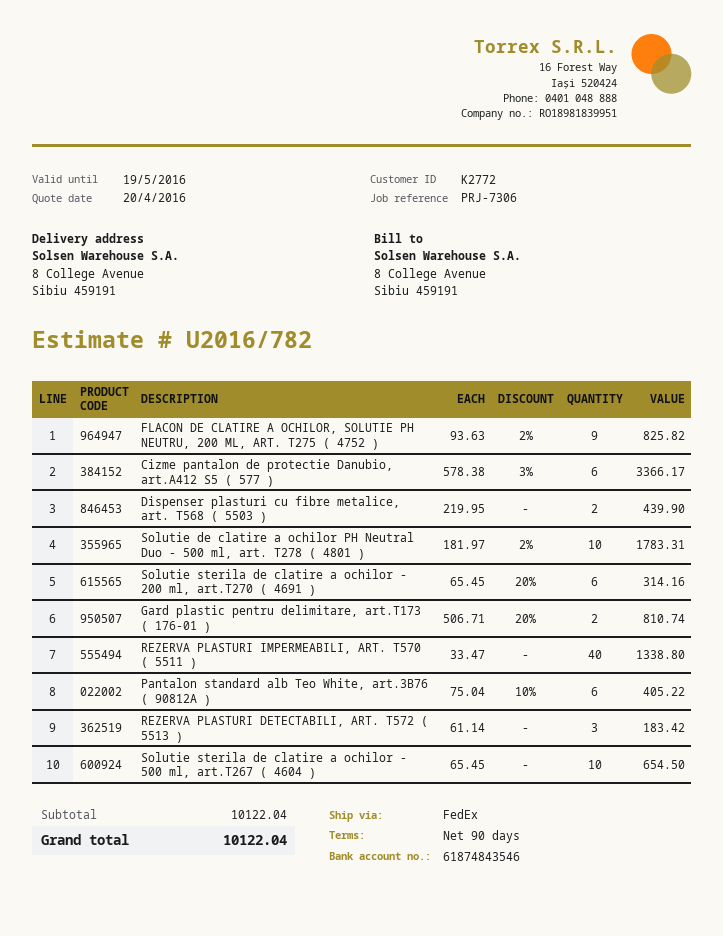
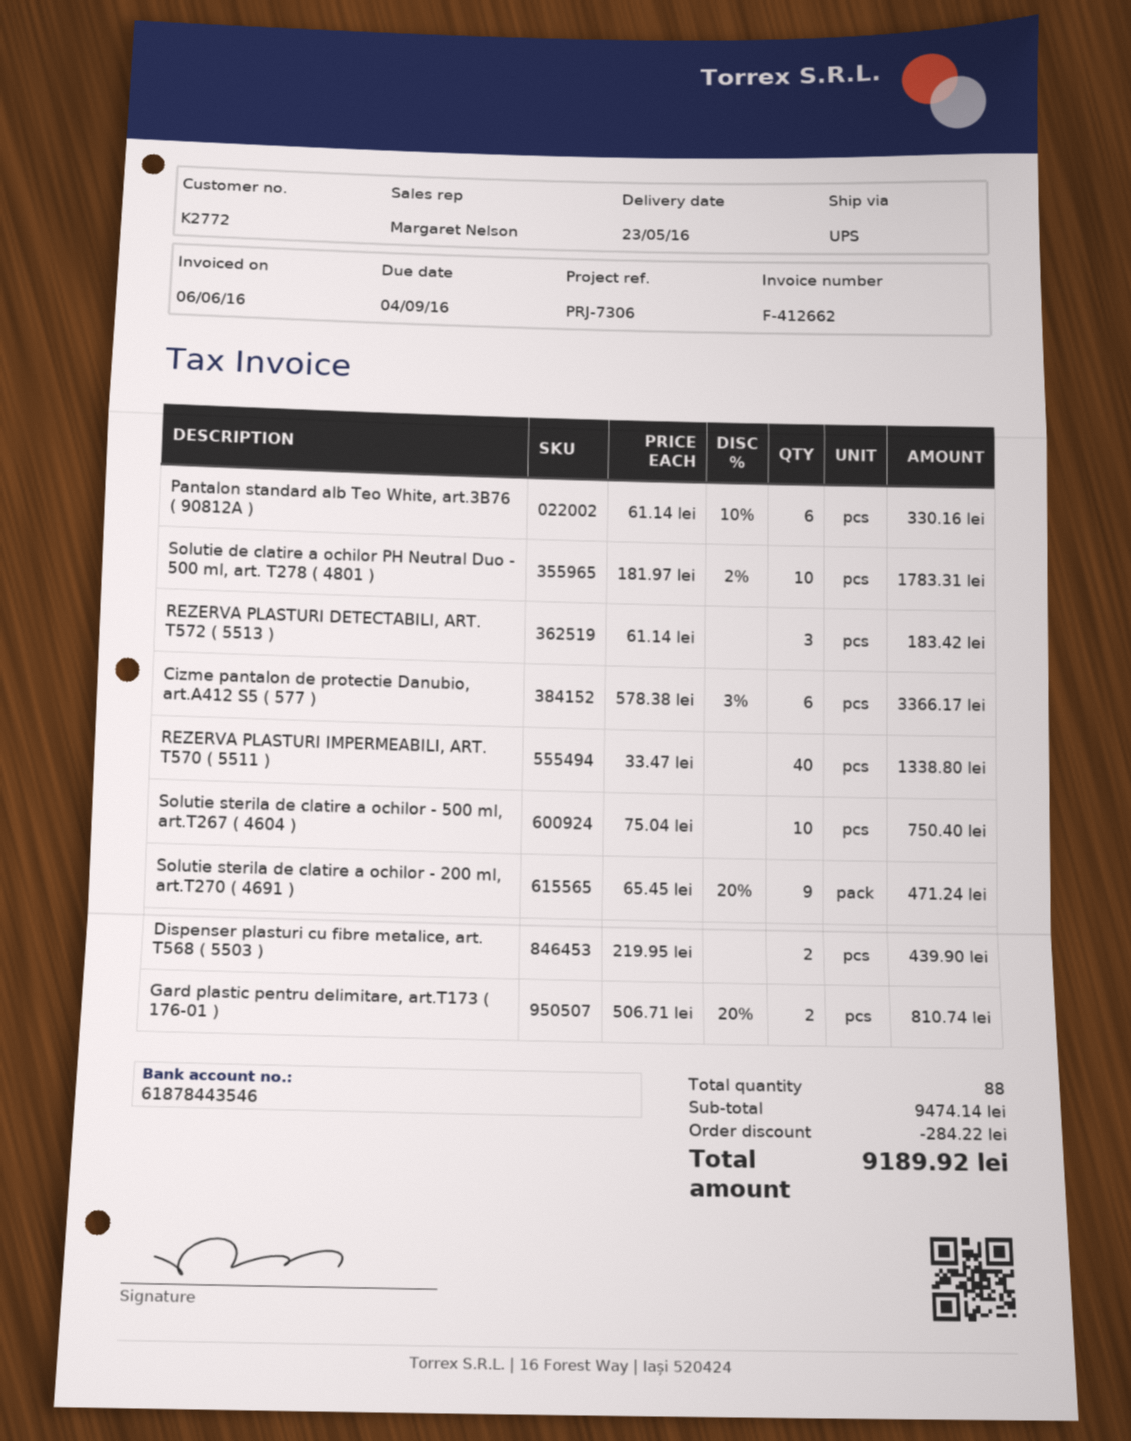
bank account: 61874843546 -> 61878443546
shipping method: FedEx -> UPS
FLACON DE CLATIRE A OCHILOR, SOLUTIE PH NEUTRU, 200 ML, ART. T275 ( 4752 ): 9 x 93.63 - 2% = 825.82 -> none
Solutie sterila de clatire a ochilor - 200 ml, art.T270 ( 4691 ): 6 x 65.45 - 20% = 314.16 -> 9 x 65.45 - 20% = 471.24
Pantalon standard alb Teo White, art.3B76 ( 90812A ): 6 x 75.04 - 10% = 405.22 -> 6 x 61.14 - 10% = 330.16
Solutie sterila de clatire a ochilor - 500 ml, art.T267 ( 4604 ): 10 x 65.45 = 654.50 -> 10 x 75.04 = 750.40
subtotal: 10122.04 -> 9474.14
discount: none -> 284.22
total: 10122.04 -> 9189.92

